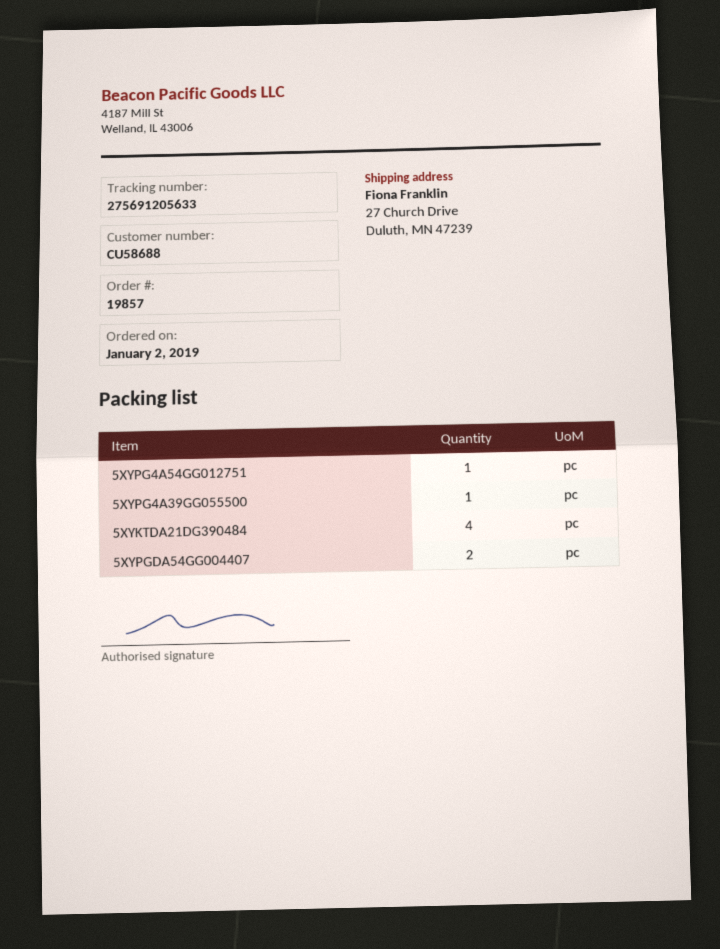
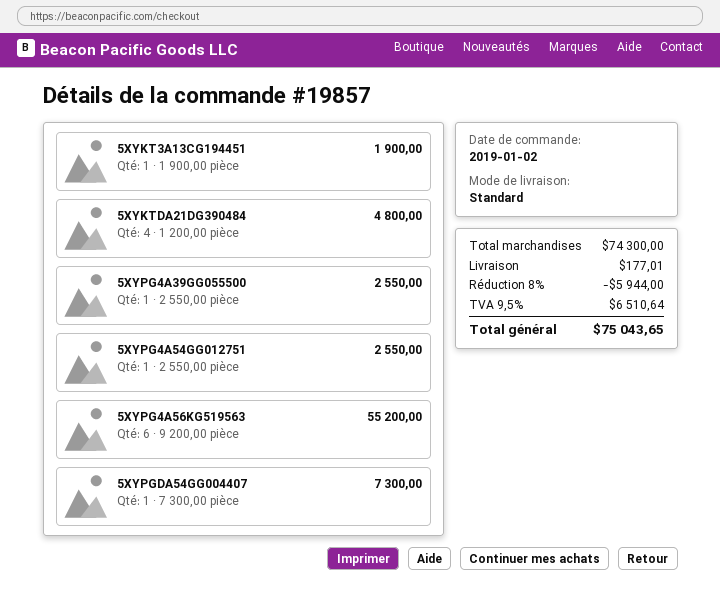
5XYPGDA54GG004407: 2 -> 1
5XYKT3A13CG194451: none -> 1
5XYPG4A56KG519563: none -> 6

